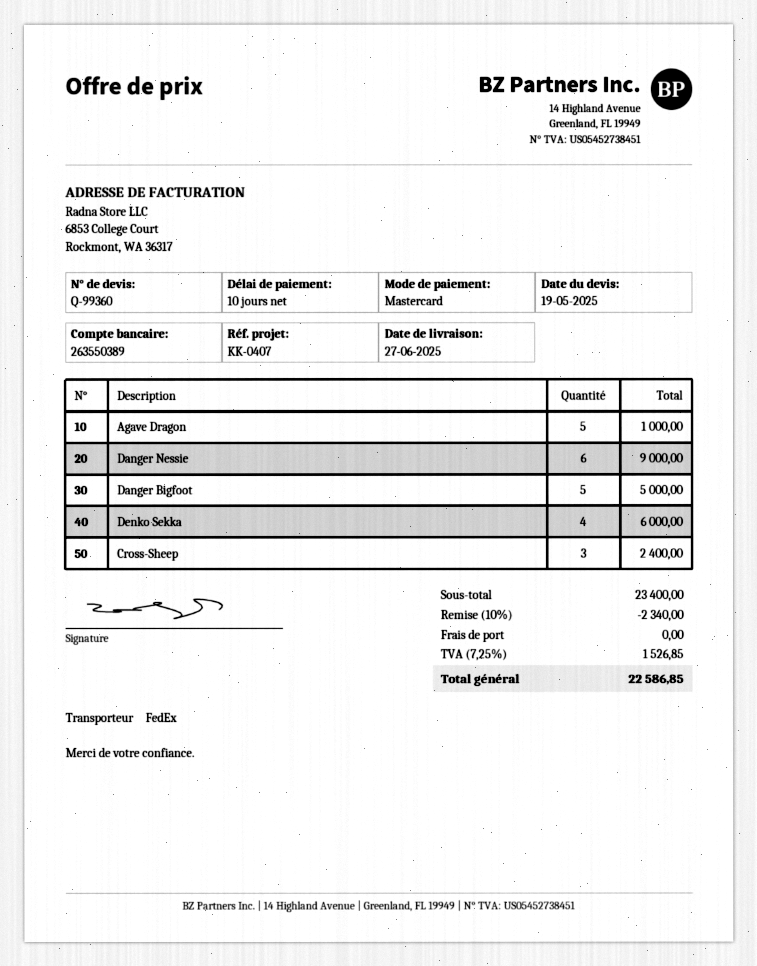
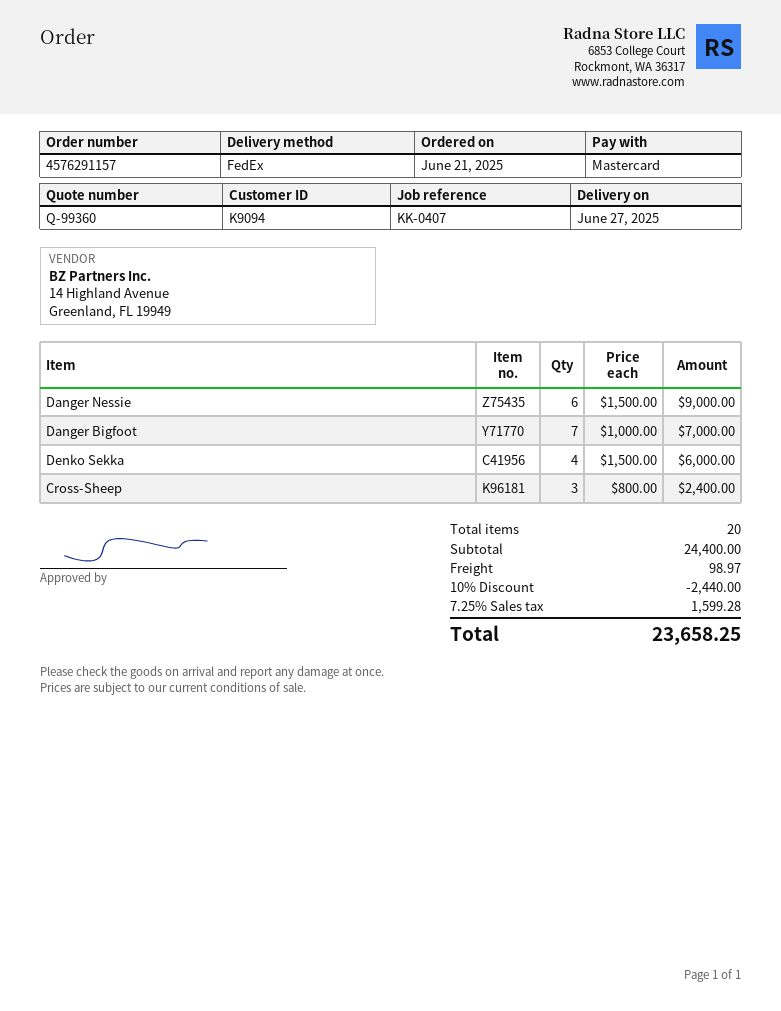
Agave Dragon: 5 for 1000.00 -> none
Danger Bigfoot: 5 for 5000.00 -> 7 for 7000.00
subtotal: 23400.00 -> 24400.00
discount: 10% = 2340.00 -> 10% = 2440.00
shipping: 0.00 -> 98.97
tax: 7.25% = 1526.85 -> 7.25% = 1599.28
total: 22586.85 -> 23658.25

